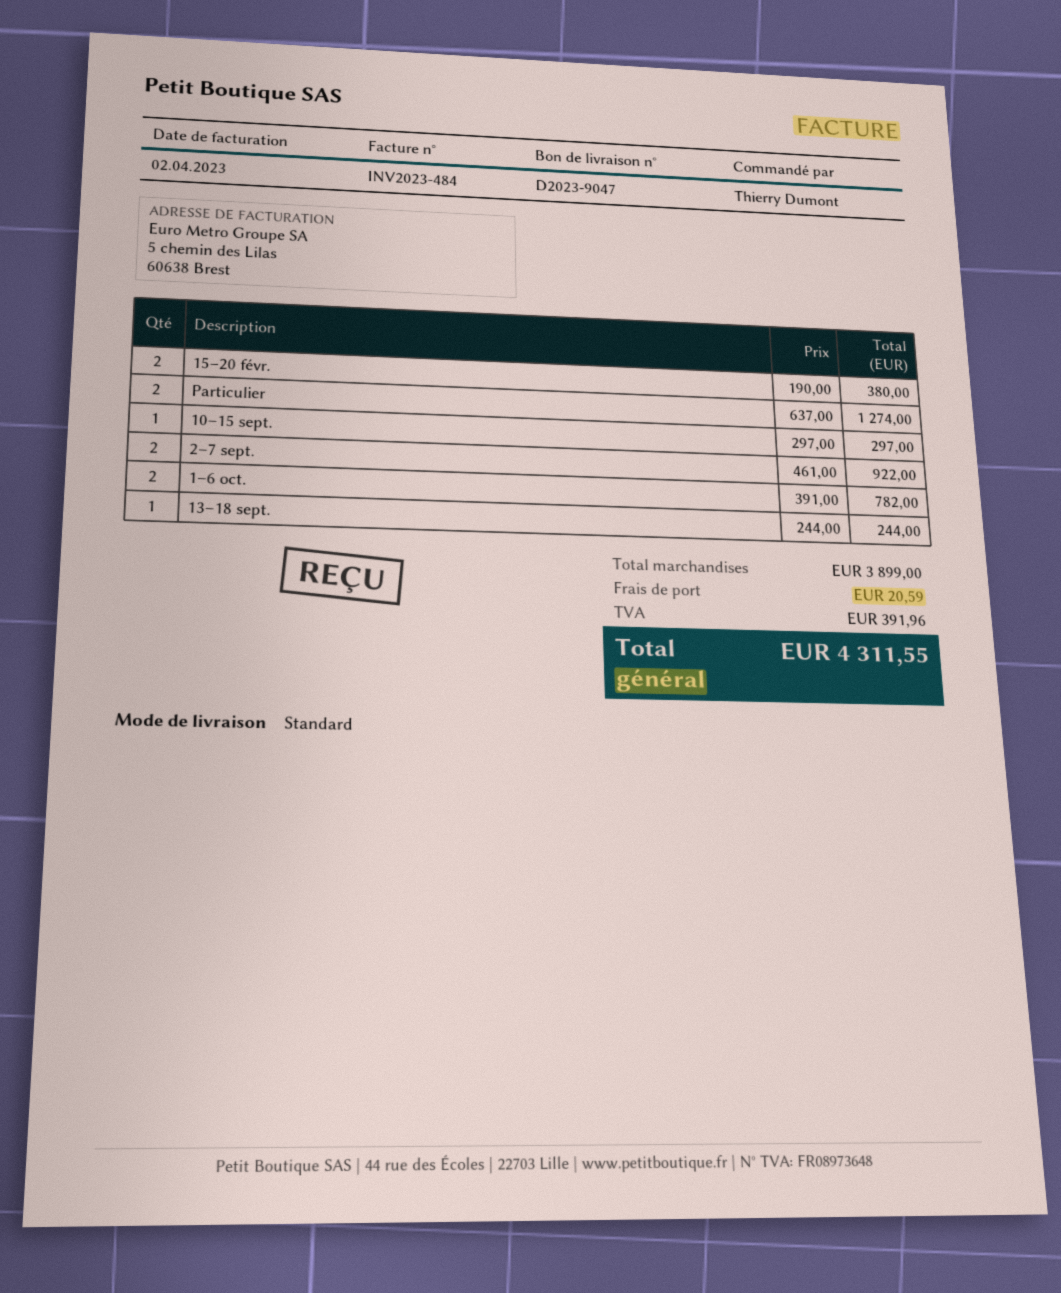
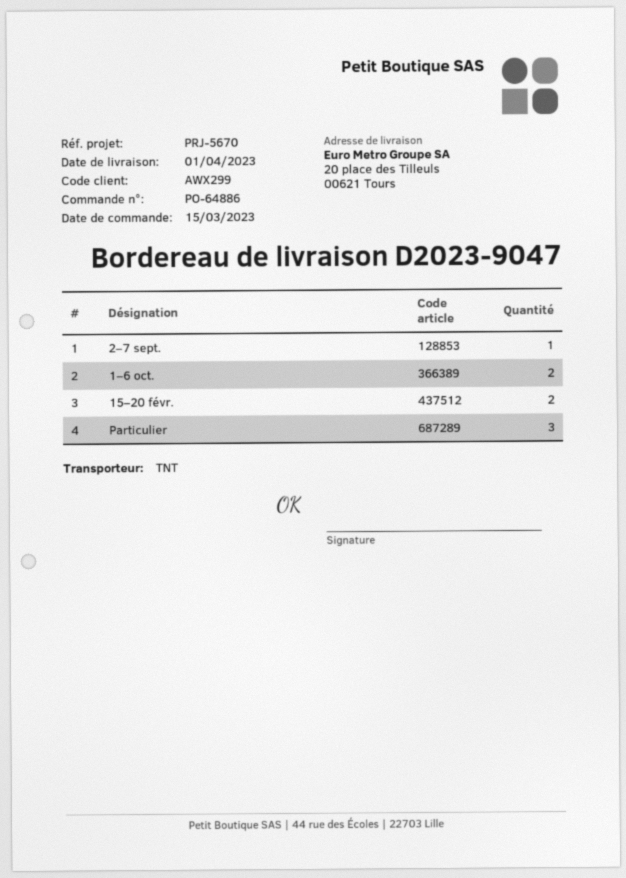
shipping method: standard -> TNT
Particulier: 2 -> 3
10–15 sept.: 1 -> none
2–7 sept.: 2 -> 1
13–18 sept.: 1 -> none

